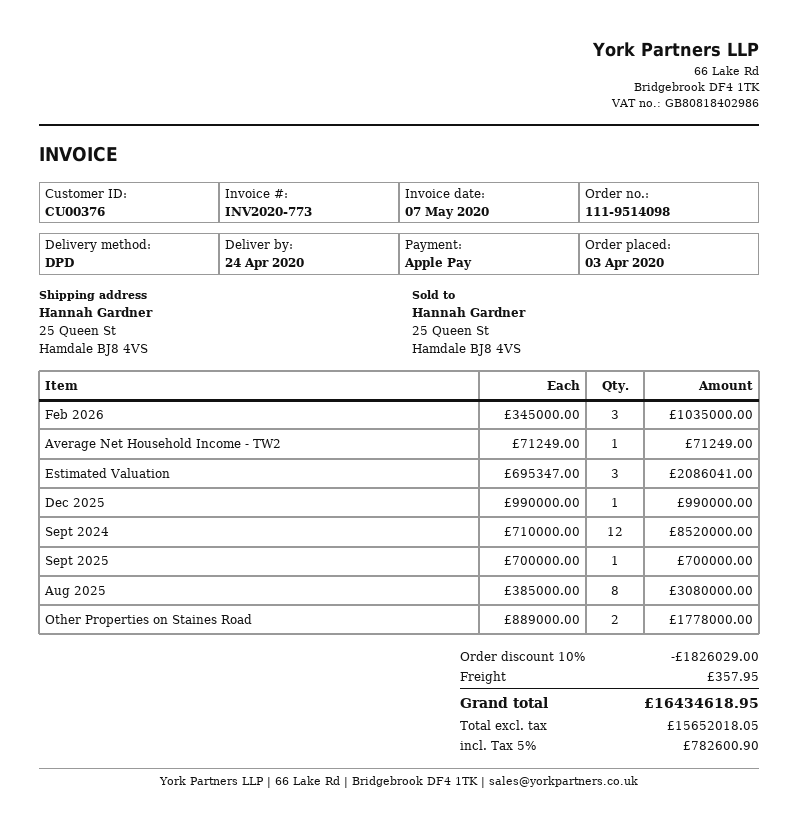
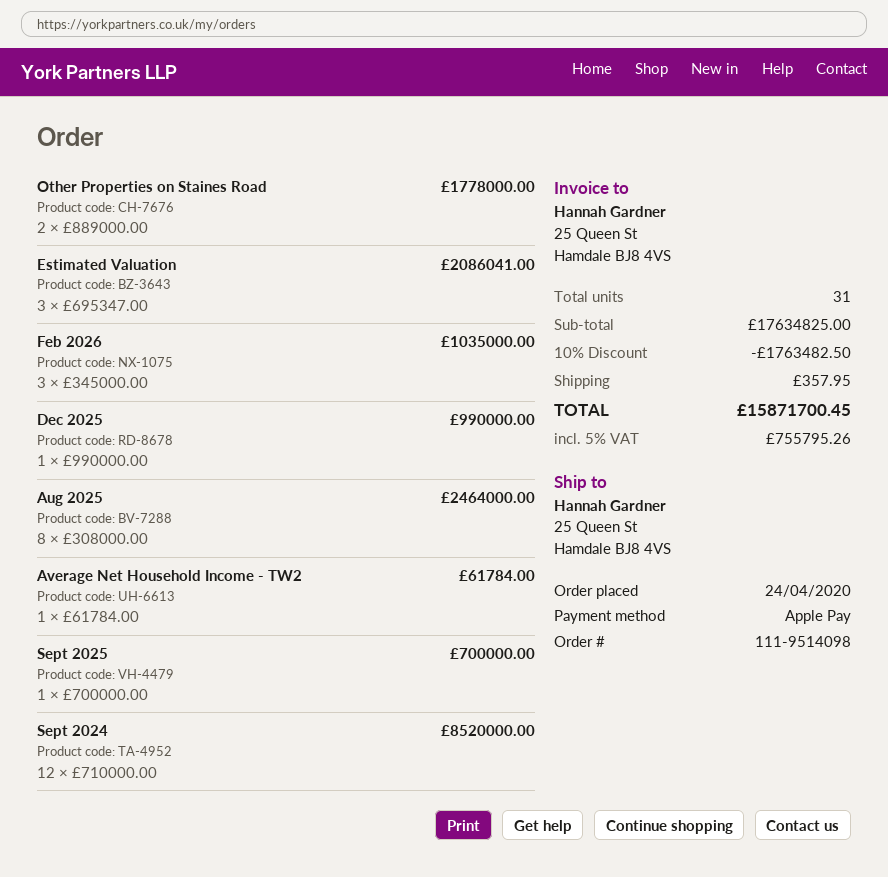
order date: 2020-04-03 -> 2020-04-24
Average Net Household Income - TW2: 1 x 71249.00 = 71249.00 -> 1 x 61784.00 = 61784.00
Aug 2025: 8 x 385000.00 = 3080000.00 -> 8 x 308000.00 = 2464000.00
discount: 10% = 1826029.00 -> 10% = 1763482.50
tax: 5% = 782600.90 -> 5% = 755795.26
total: 16434618.95 -> 15871700.45

